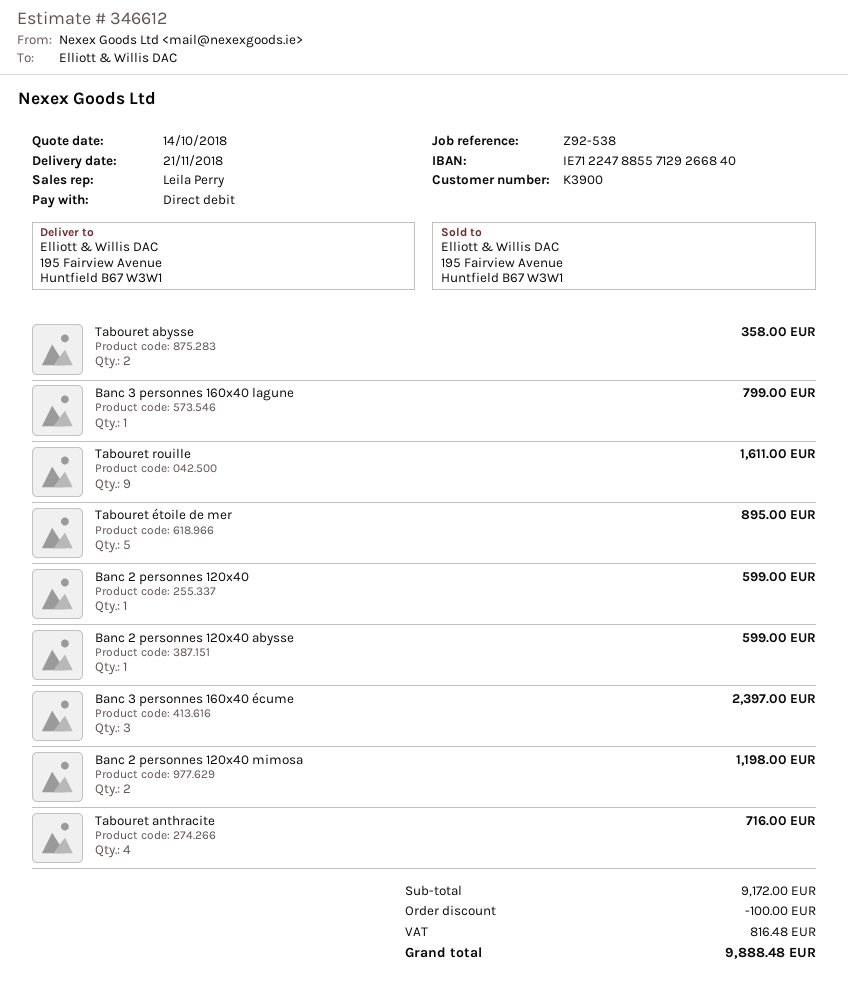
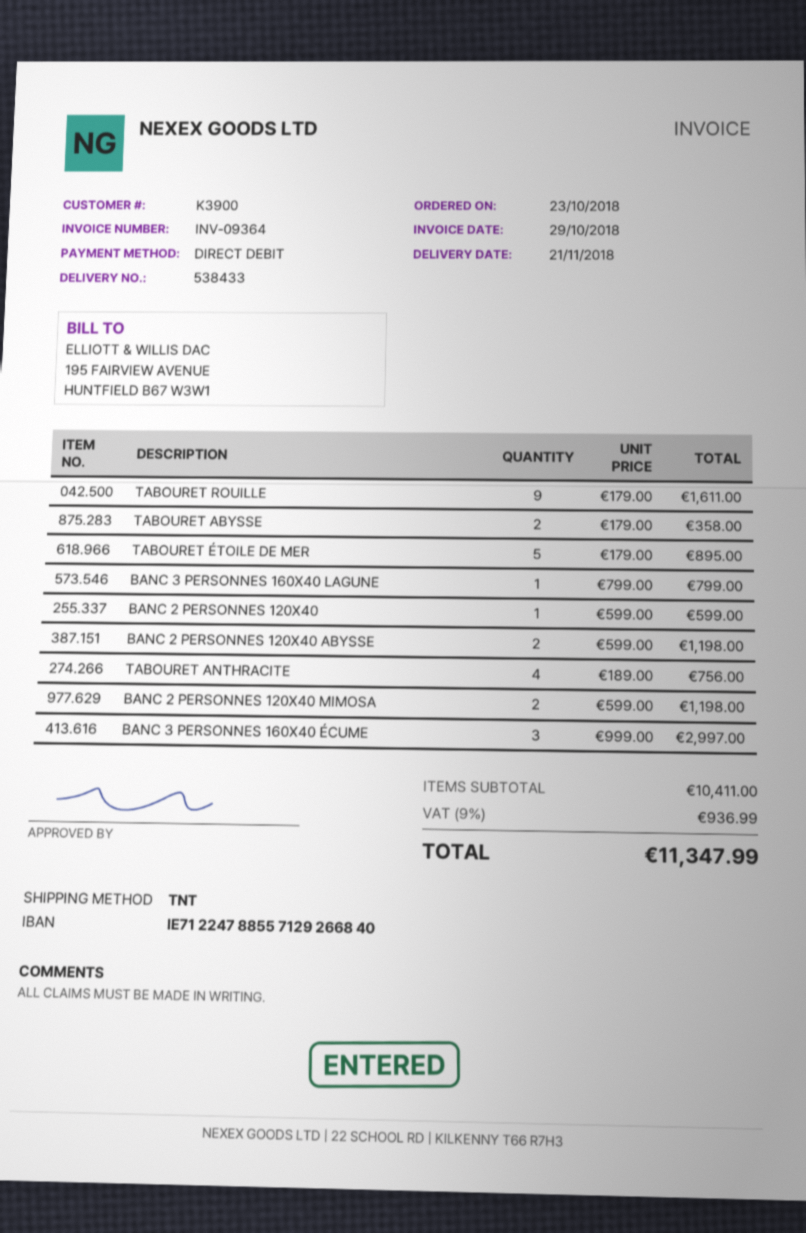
Banc 2 personnes 120x40 abysse: 1 for 599.00 -> 2 for 1198.00
Banc 3 personnes 160x40 écume: 3 for 2397.00 -> 3 for 2997.00
Tabouret anthracite: 4 for 716.00 -> 4 for 756.00
subtotal: 9172.00 -> 10411.00
discount: 100.00 -> none
tax: 816.48 -> 936.99
total: 9888.48 -> 11347.99

